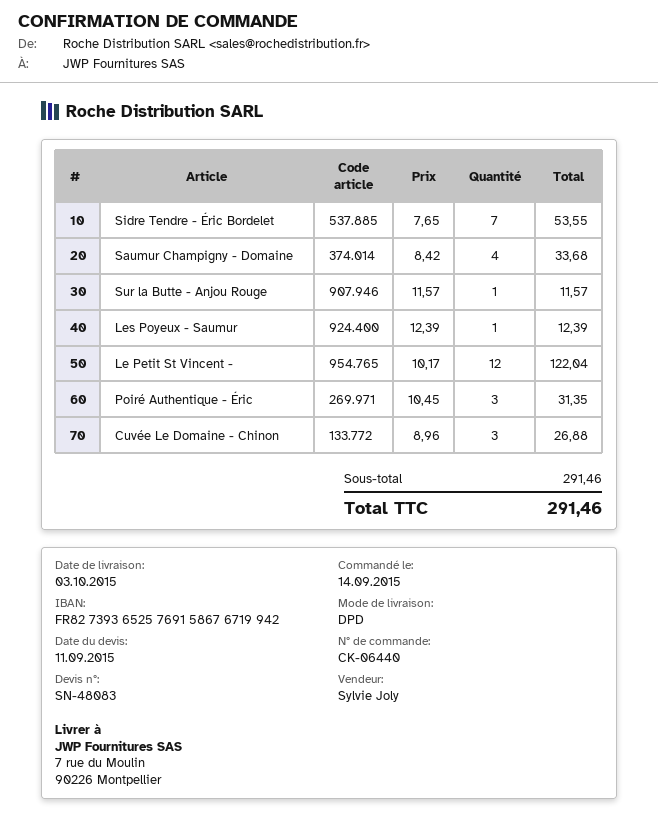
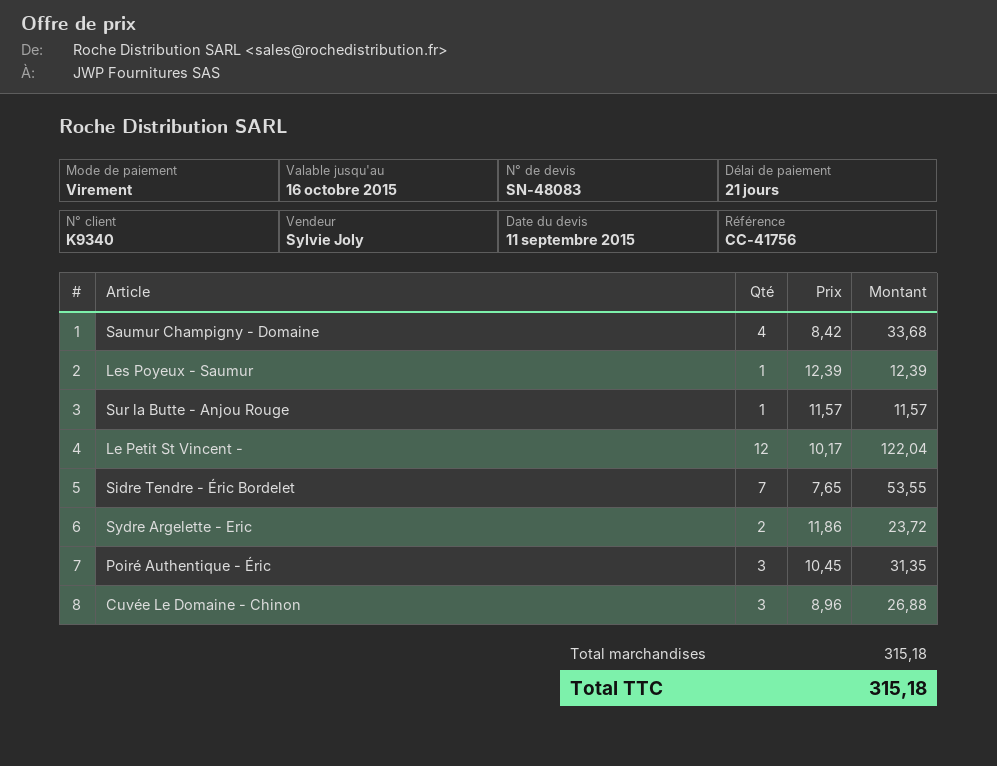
Sydre Argelette - Eric: none -> 2 x 11.86 = 23.72
subtotal: 291.46 -> 315.18
total: 291.46 -> 315.18

